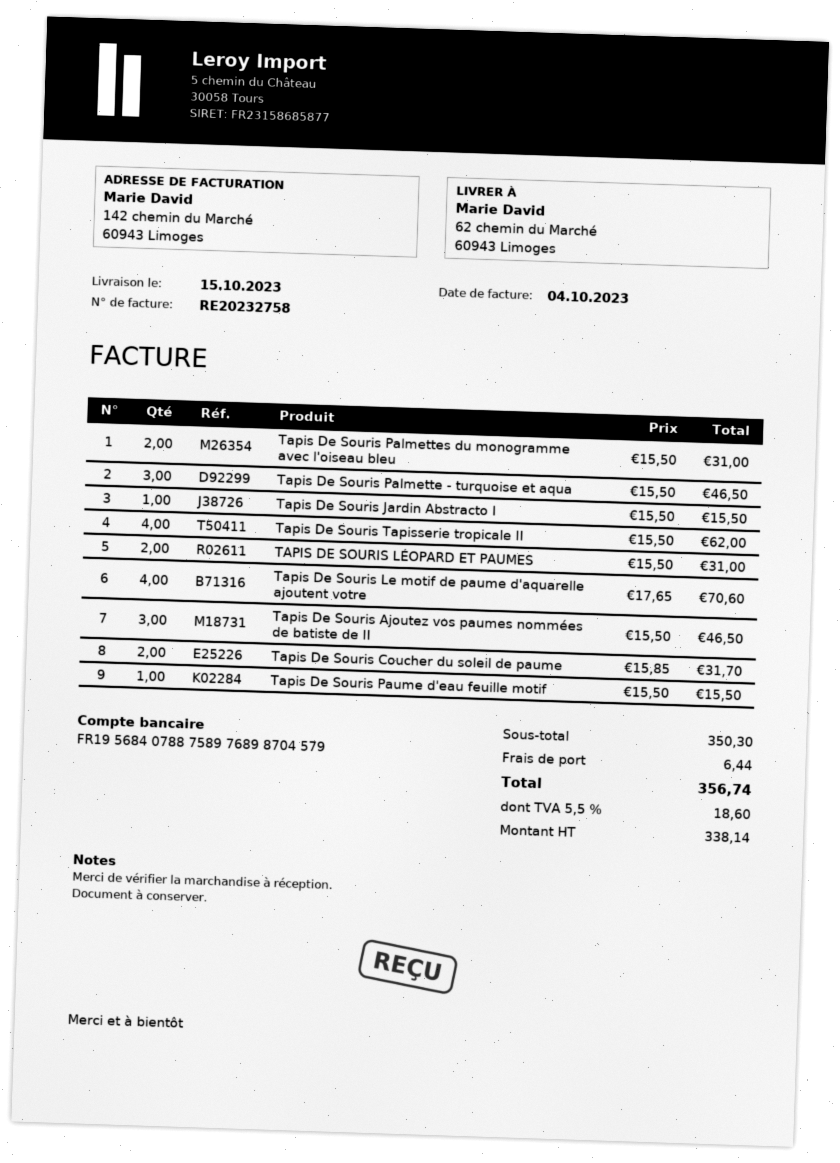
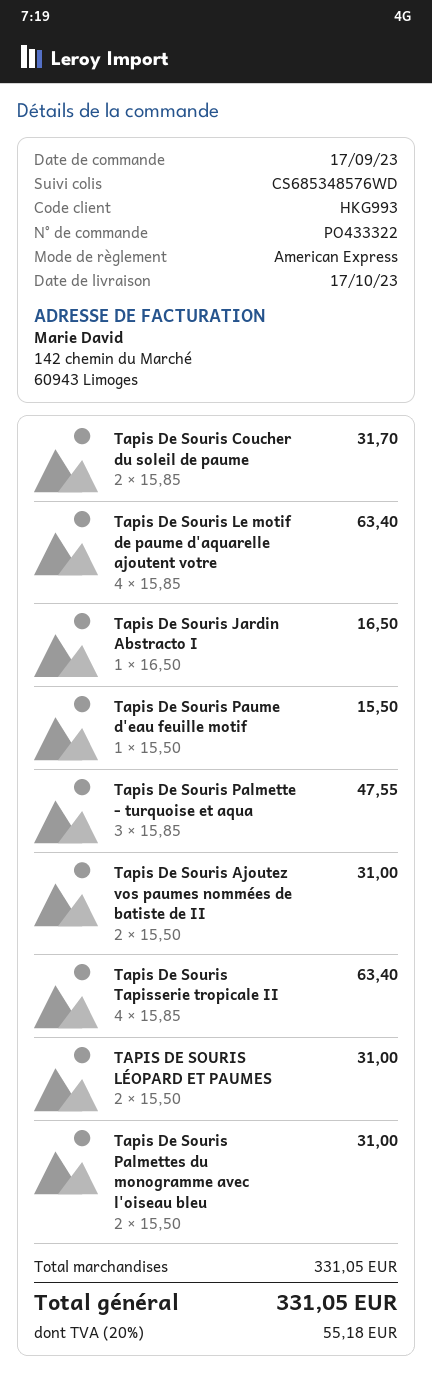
delivery date: 2023-10-15 -> 2023-10-17
Tapis De Souris Palmette - turquoise et aqua: 3 x 15.50 = 46.50 -> 3 x 15.85 = 47.55
Tapis De Souris Jardin Abstracto I: 1 x 15.50 = 15.50 -> 1 x 16.50 = 16.50
Tapis De Souris Tapisserie tropicale II: 4 x 15.50 = 62.00 -> 4 x 15.85 = 63.40
Tapis De Souris Le motif de paume d'aquarelle ajoutent votre: 4 x 17.65 = 70.60 -> 4 x 15.85 = 63.40
Tapis De Souris Ajoutez vos paumes nommées de batiste de II: 3 x 15.50 = 46.50 -> 2 x 15.50 = 31.00
subtotal: 350.30 -> 331.05
shipping: 6.44 -> none
tax: 5.5% = 18.60 -> 20% = 55.18
total: 356.74 -> 331.05

